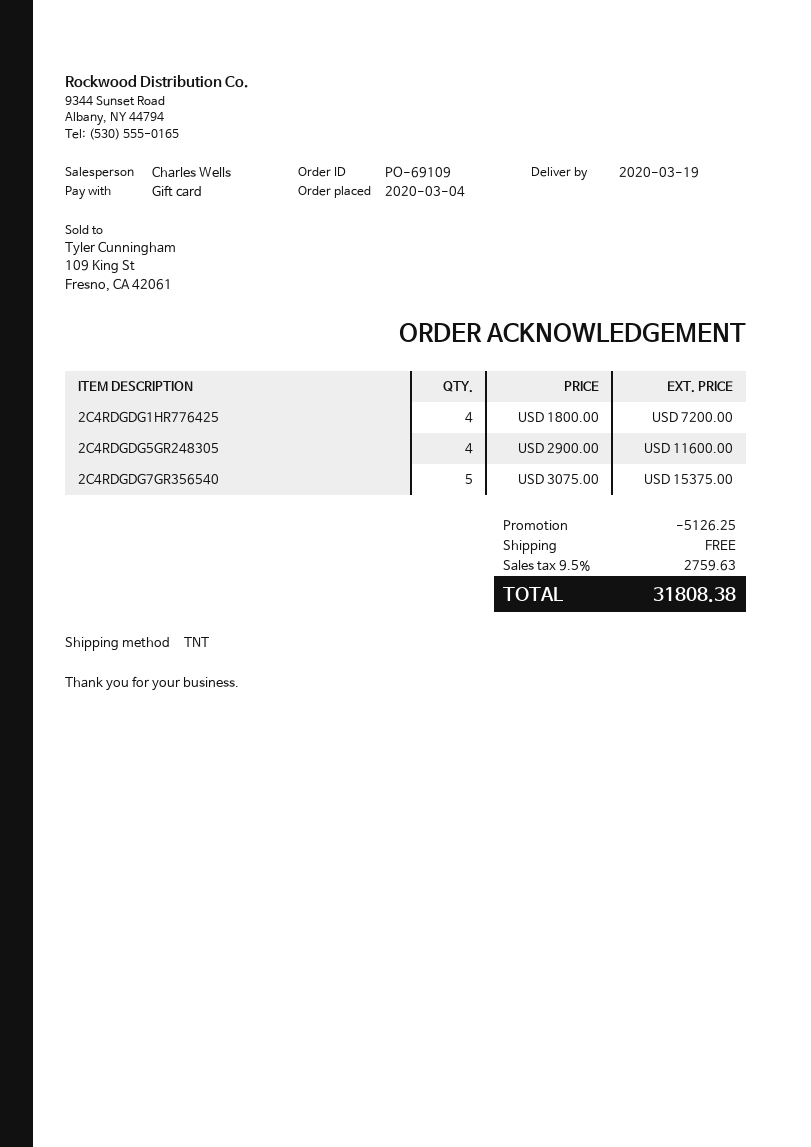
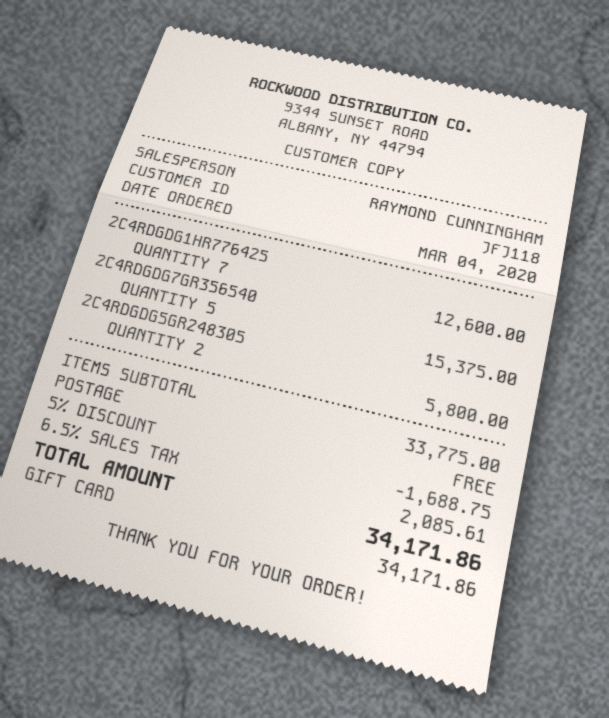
sales rep: Charles Wells -> RAYMOND CUNNINGHAM
2C4RDGDG1HR776425: 4 for 7200.00 -> 7 for 12600.00
2C4RDGDG5GR248305: 4 for 11600.00 -> 2 for 5800.00
discount: 5126.25 -> 1688.75
tax: 9.5% = 2759.63 -> 6.5% = 2085.61
total: 31808.38 -> 34171.86

